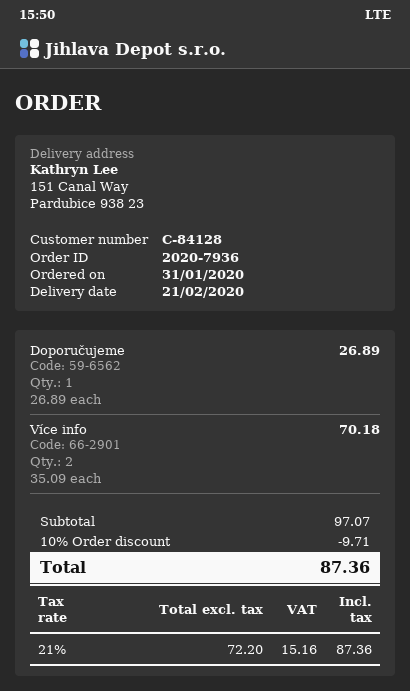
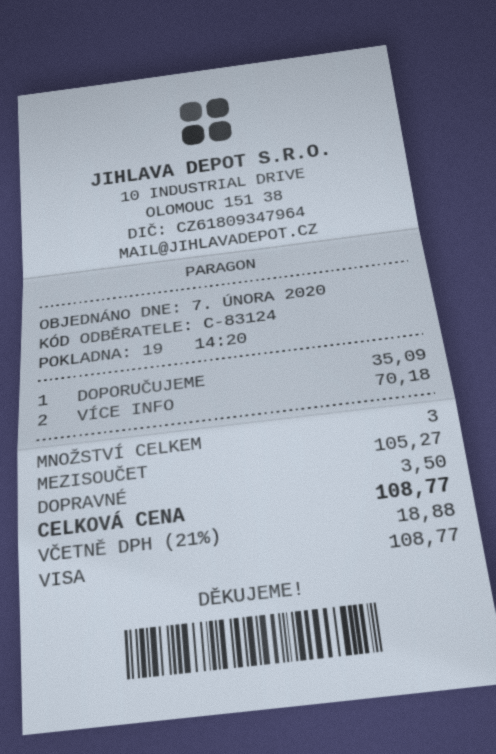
order date: 2020-01-31 -> 2020-02-07
customer number: C-84128 -> C-83124
Doporučujeme: 1 for 26.89 -> 1 for 35.09
subtotal: 97.07 -> 105.27
discount: 10% = 9.71 -> none
shipping: none -> 3.50
tax: 21% = 15.16 -> 21% = 18.88
total: 87.36 -> 108.77

